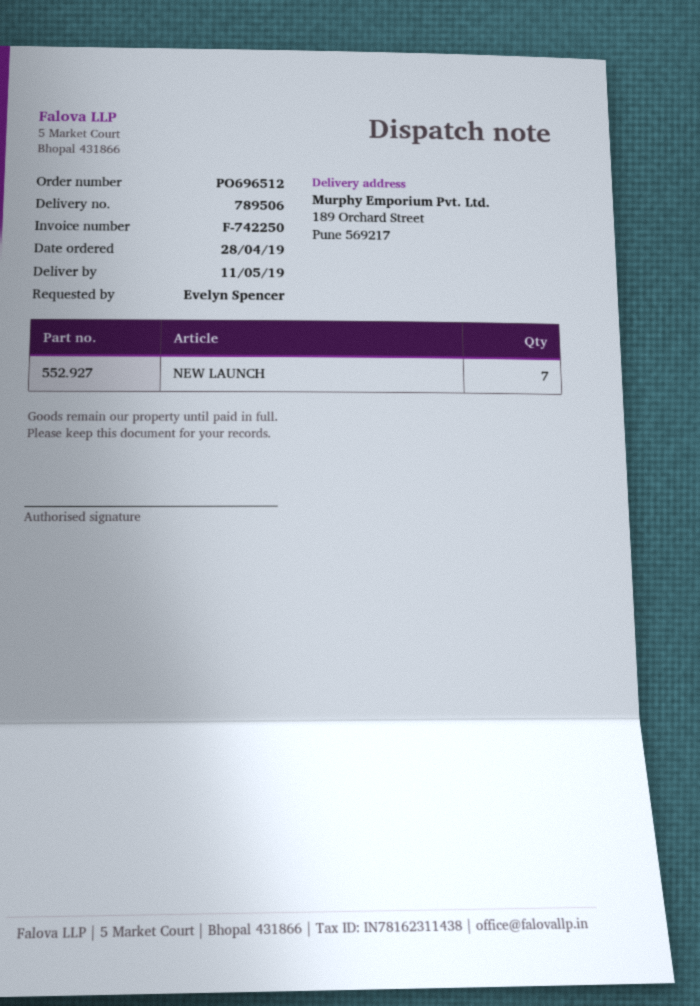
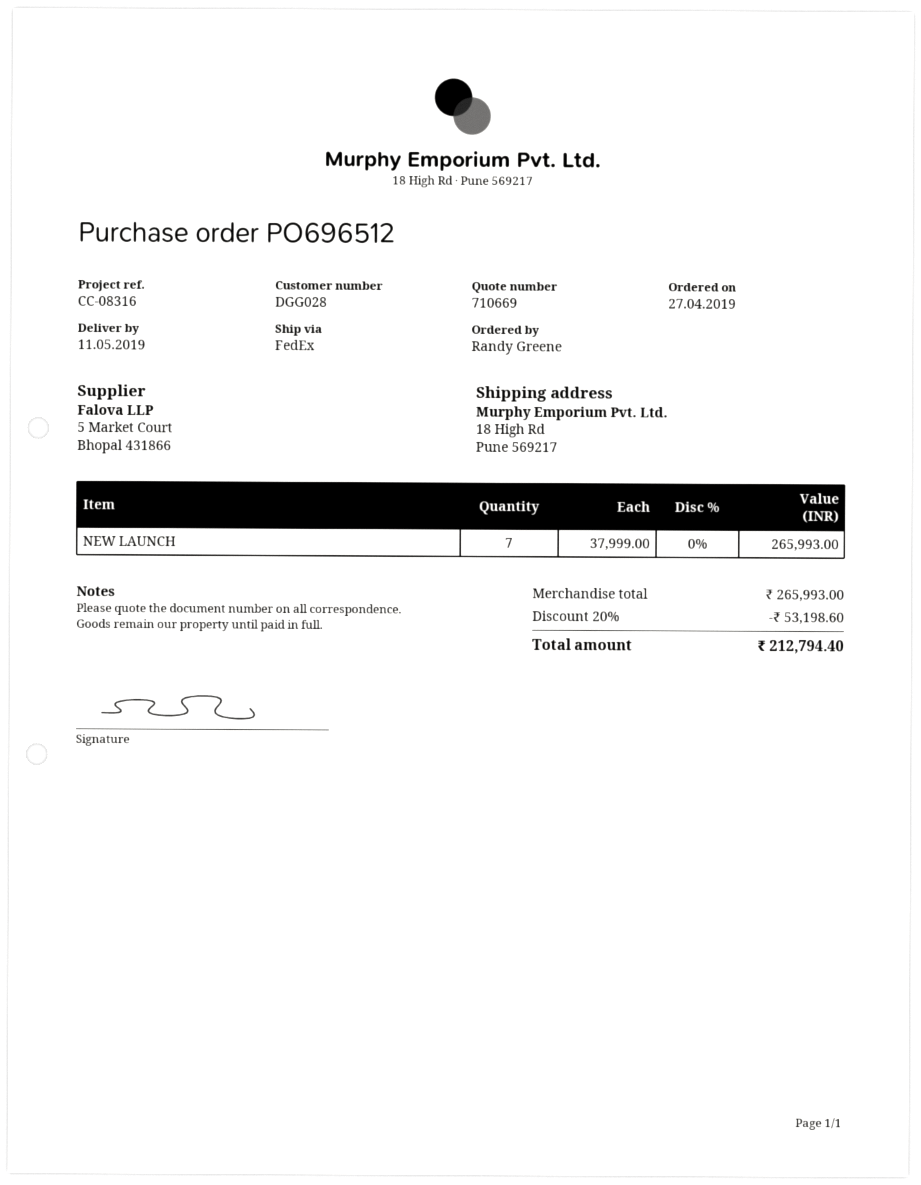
order date: 2019-04-28 -> 2019-04-27
ordered by: Evelyn Spencer -> Randy Greene
ship to: 189 Orchard Street, Pune 569217 -> 18 High Rd, Pune 569217

